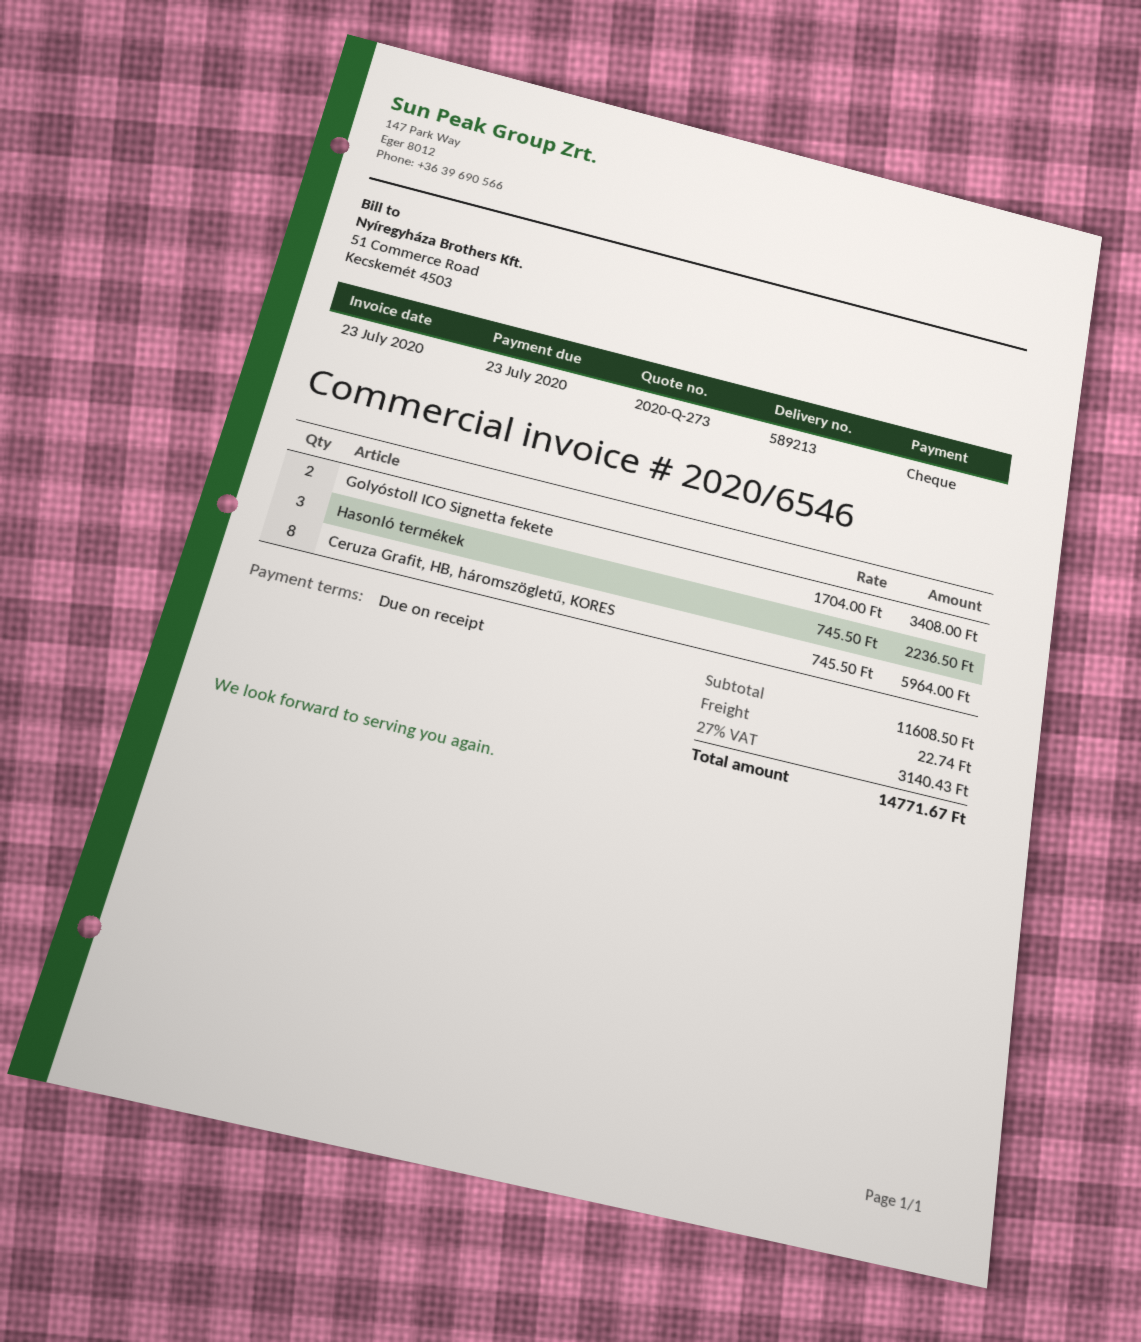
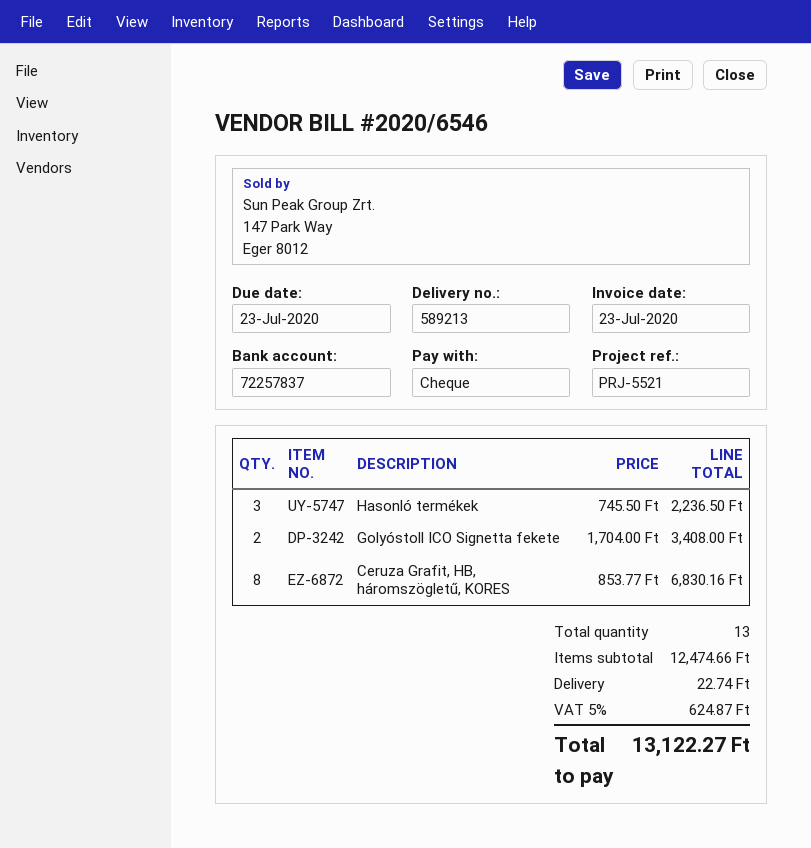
Ceruza Grafit, HB, háromszögletű, KORES: 8 x 745.50 = 5964.00 -> 8 x 853.77 = 6830.16
subtotal: 11608.50 -> 12474.66
tax: 27% = 3140.43 -> 5% = 624.87
total: 14771.67 -> 13122.27

